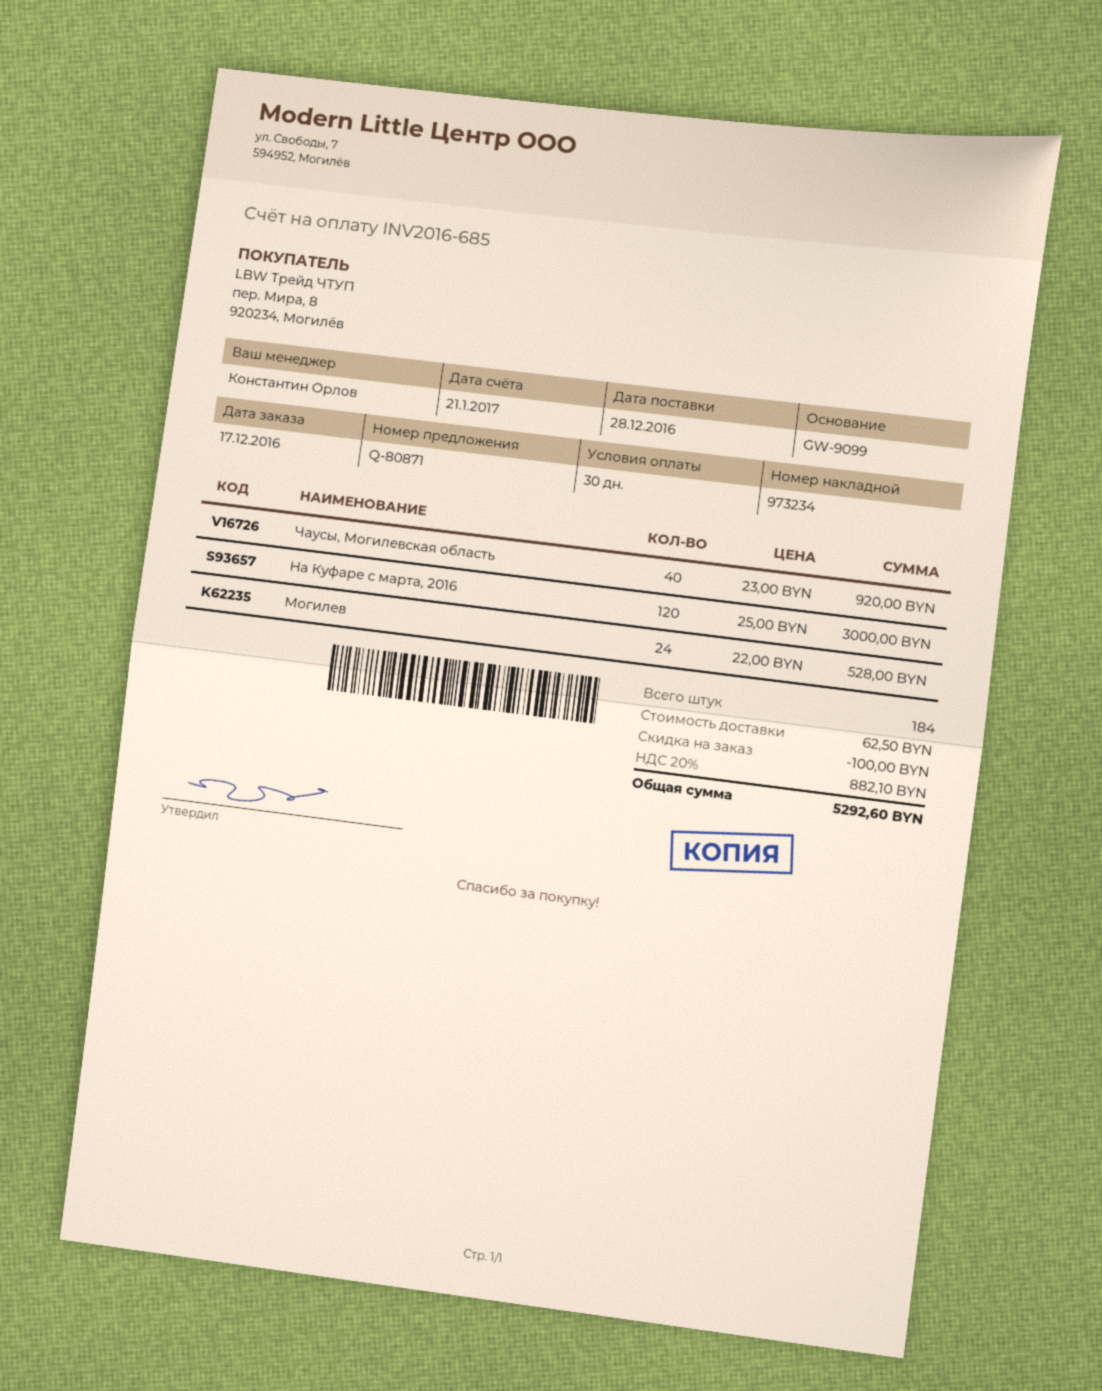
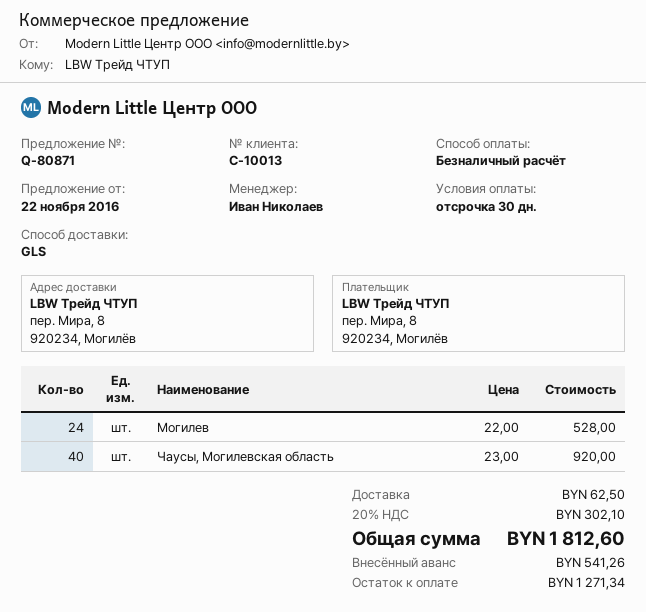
sales rep: Константин Орлов -> Иван Николаев
На Куфаре с марта, 2016: 120 x 25.00 = 3000.00 -> none
discount: 100.00 -> none
tax: 20% = 882.10 -> 20% = 302.10
total: 5292.60 -> 1812.60

